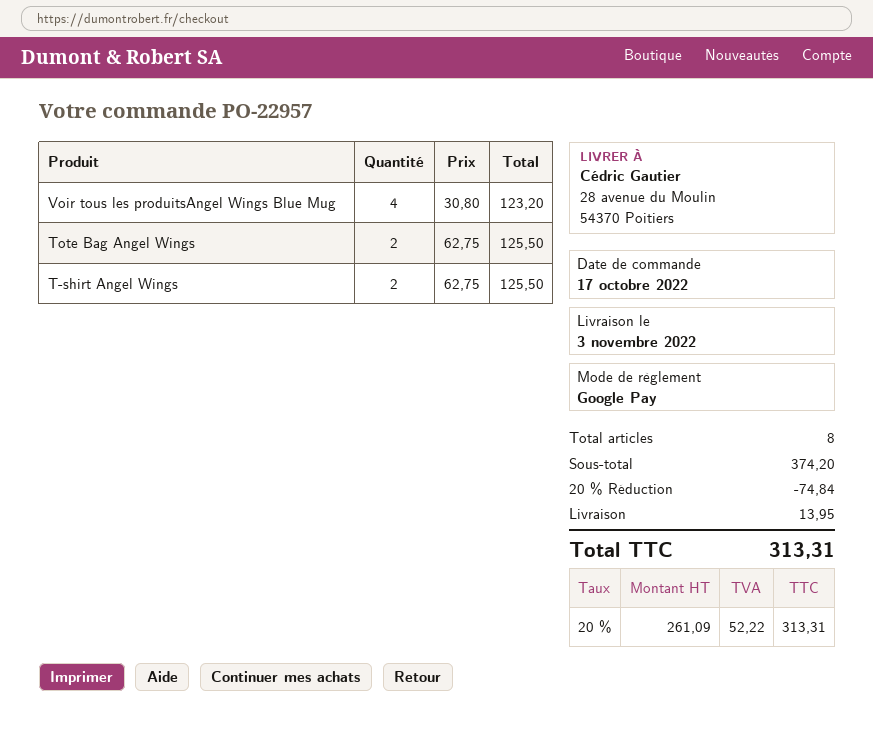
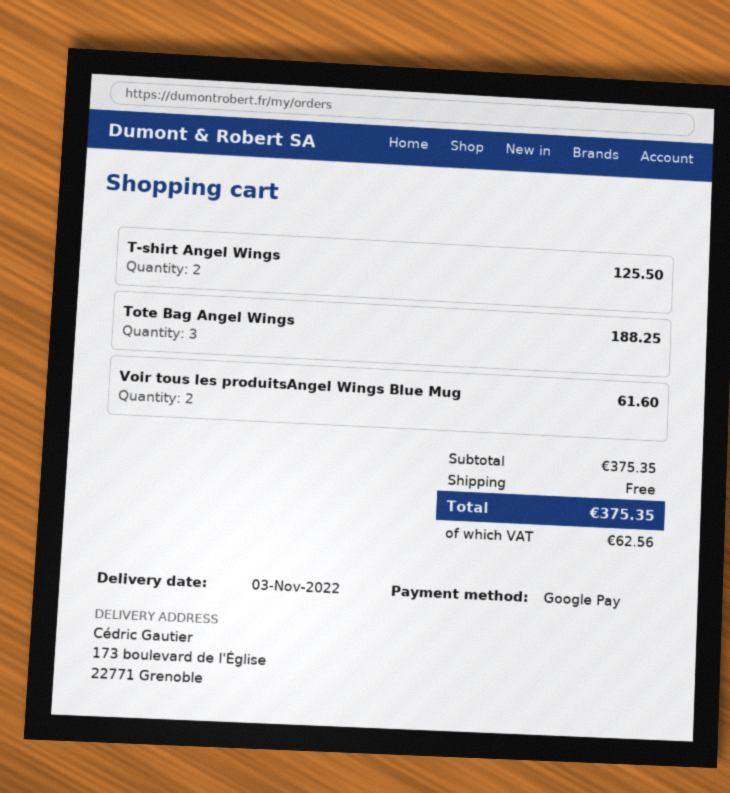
ship to: 28 avenue du Moulin, 54370 Poitiers -> 173 boulevard de l'Église, 22771 Grenoble
Voir tous les produitsAngel Wings Blue Mug: 4 for 123.20 -> 2 for 61.60
Tote Bag Angel Wings: 2 for 125.50 -> 3 for 188.25
subtotal: 374.20 -> 375.35
discount: 20% = 74.84 -> none
shipping: 13.95 -> 0.00
tax: 52.22 -> 62.56
total: 313.31 -> 375.35

